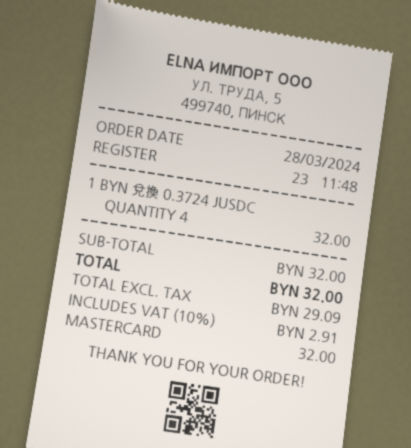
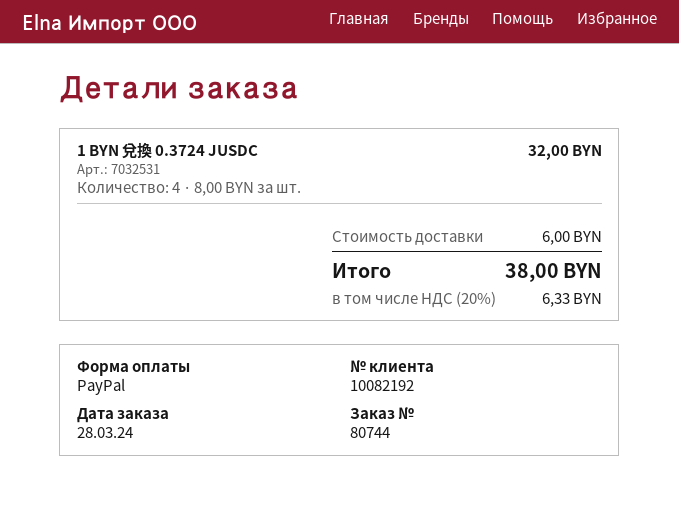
payment method: Mastercard -> PayPal
shipping: none -> 6.00
tax: 10% = 2.91 -> 20% = 6.33
total: 32.00 -> 38.00

